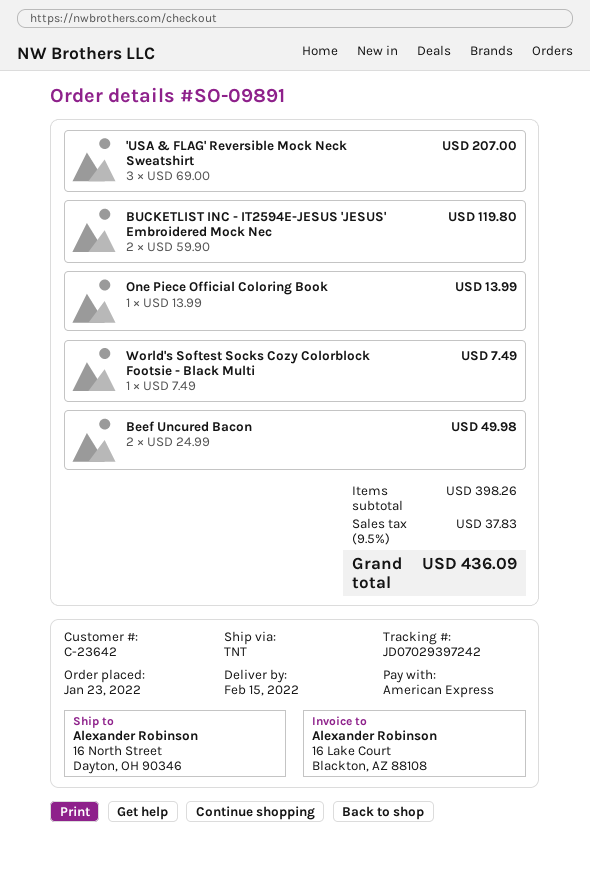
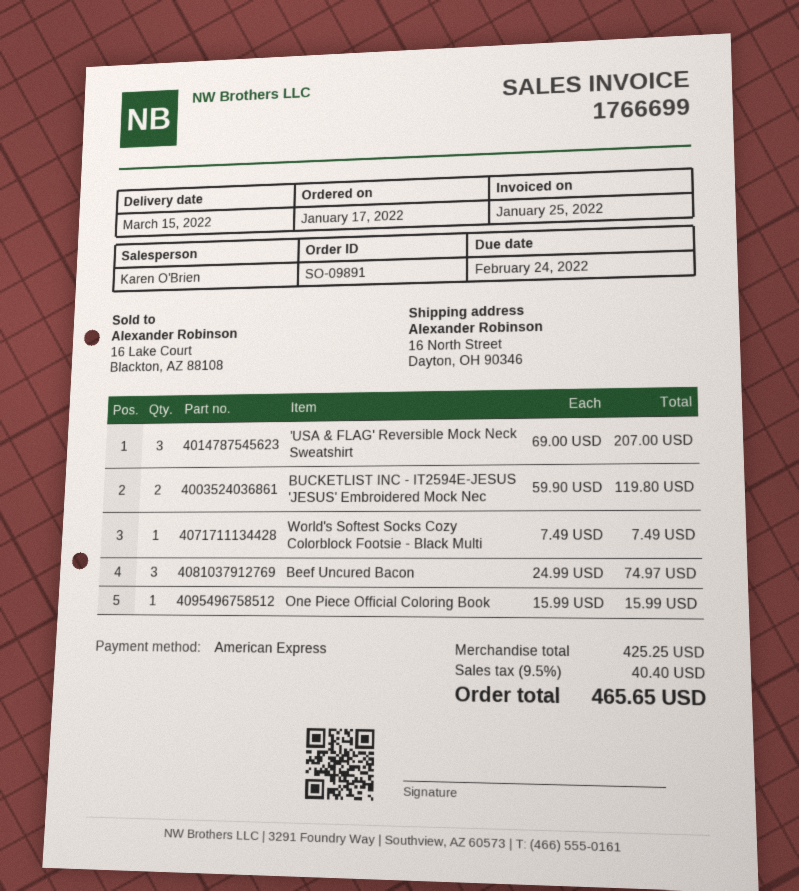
order date: 2022-01-23 -> 2022-01-17
delivery date: 2022-02-15 -> 2022-03-15
One Piece Official Coloring Book: 1 x 13.99 = 13.99 -> 1 x 15.99 = 15.99
Beef Uncured Bacon: 2 x 24.99 = 49.98 -> 3 x 24.99 = 74.97
subtotal: 398.26 -> 425.25
tax: 9.5% = 37.83 -> 9.5% = 40.40
total: 436.09 -> 465.65

